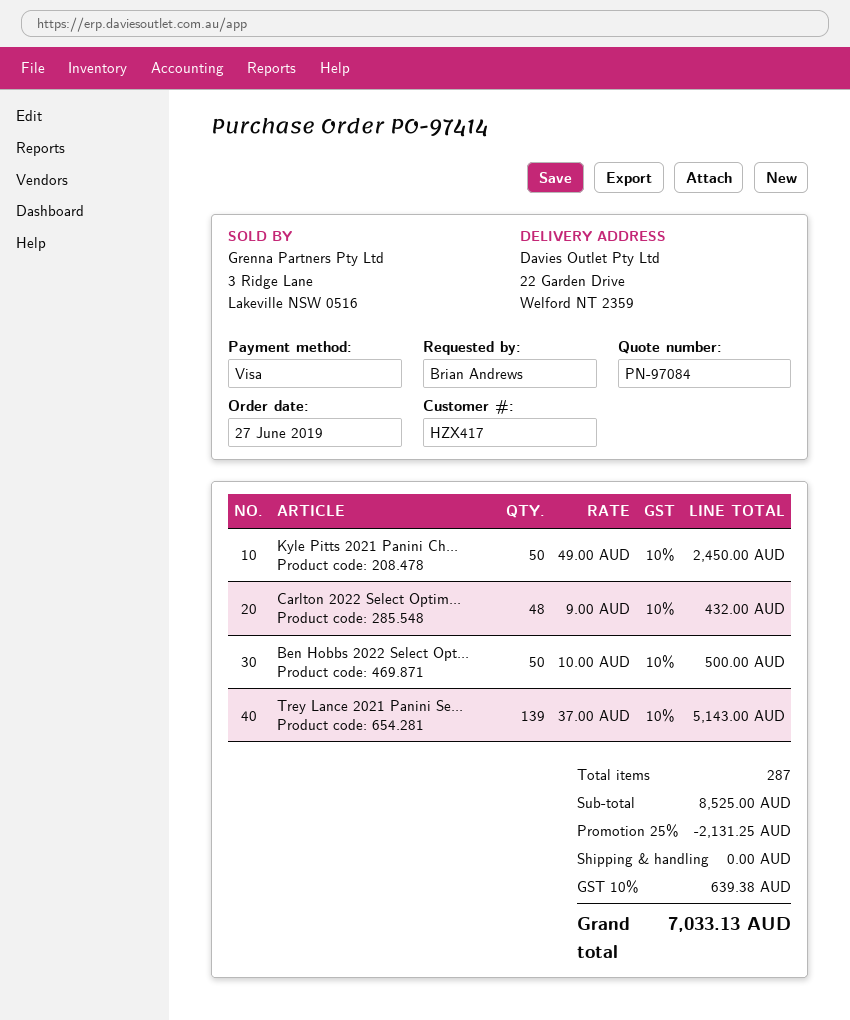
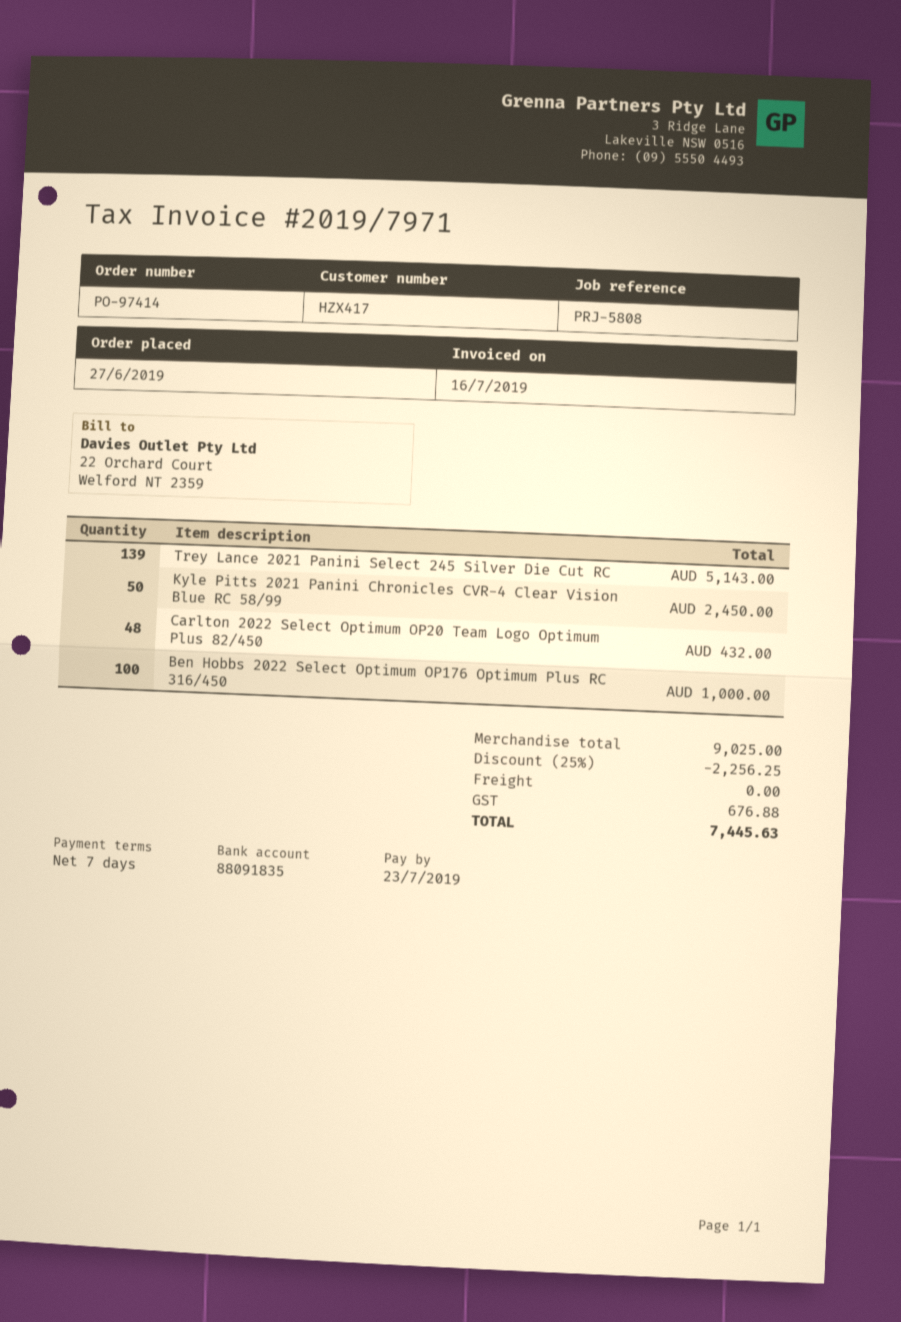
Ben Hobbs 2022 Select Opt...: 50 for 500.00 -> 100 for 1000.00
subtotal: 8525.00 -> 9025.00
discount: 25% = 2131.25 -> 25% = 2256.25
tax: 639.38 -> 676.88
total: 7033.13 -> 7445.63

